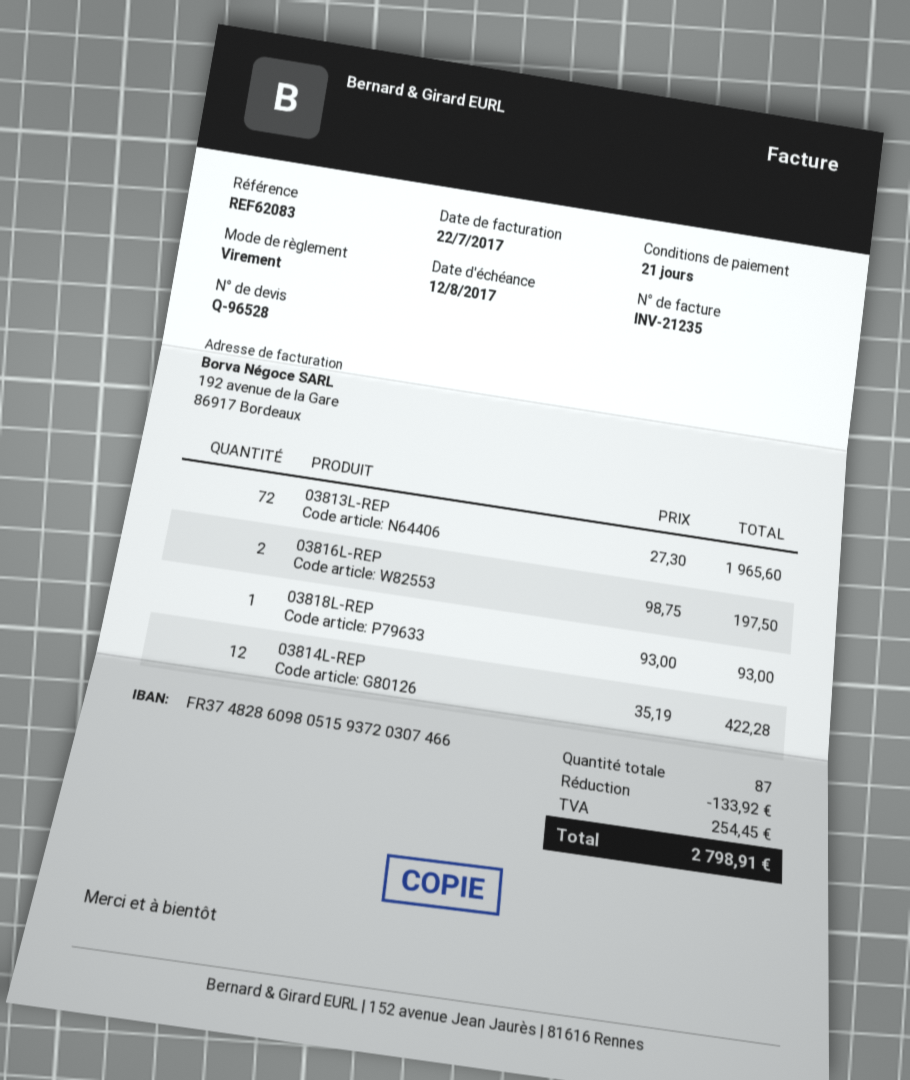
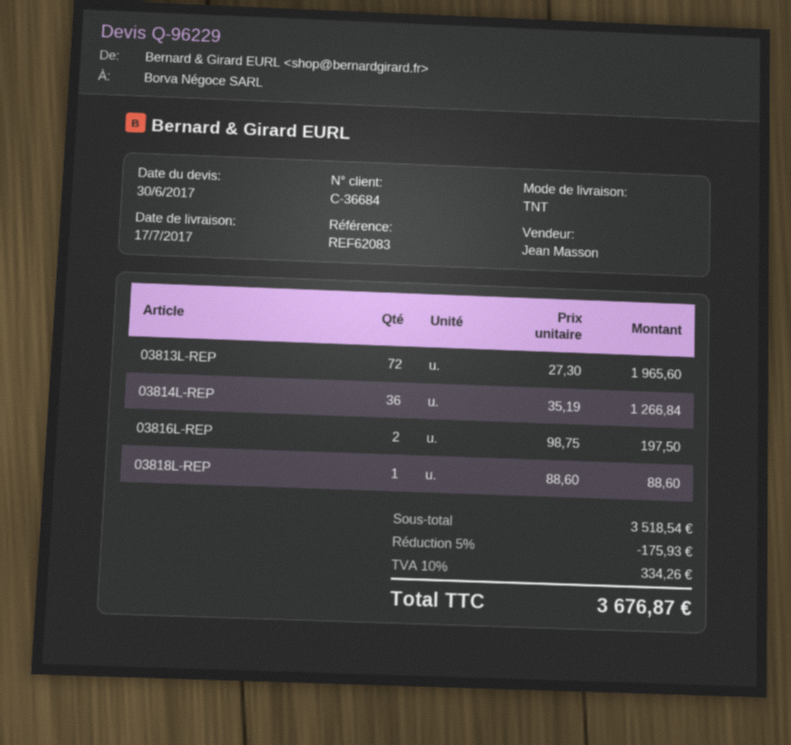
quote number: Q-96528 -> Q-96229
03818L-REP: 1 x 93.00 = 93.00 -> 1 x 88.60 = 88.60
03814L-REP: 12 x 35.19 = 422.28 -> 36 x 35.19 = 1266.84
discount: 133.92 -> 175.93
tax: 254.45 -> 334.26
total: 2798.91 -> 3676.87

